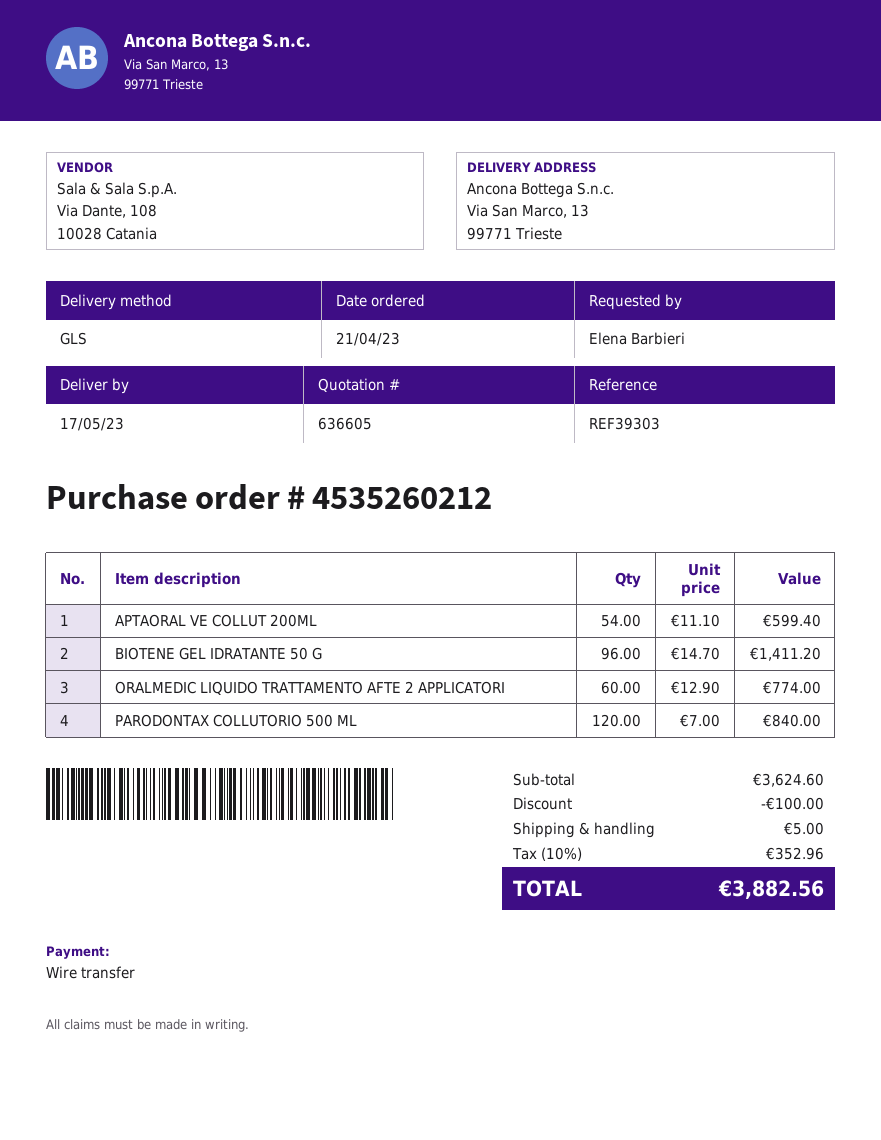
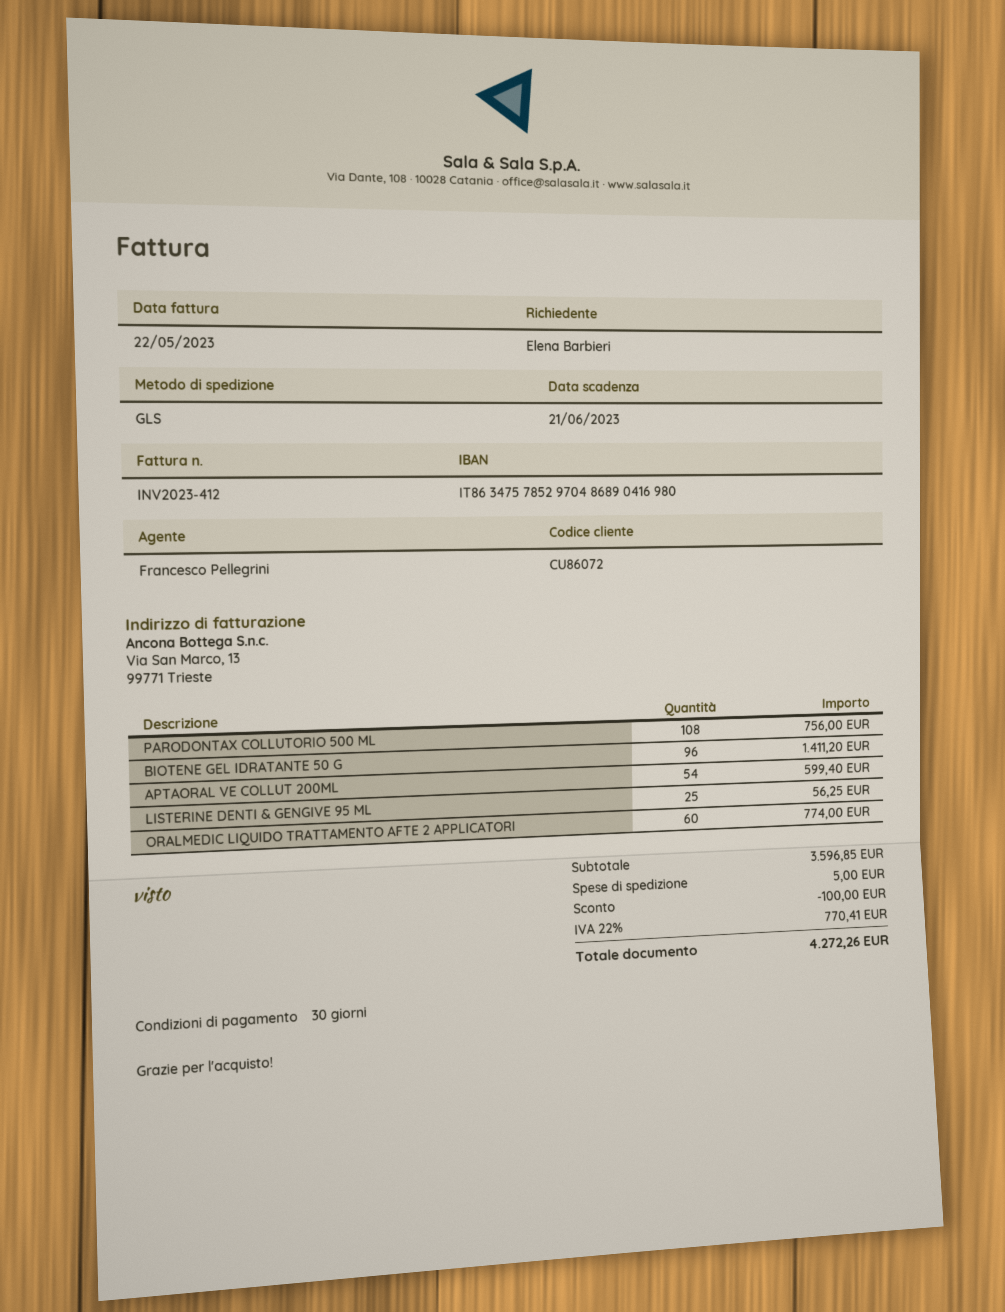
PARODONTAX COLLUTORIO 500 ML: 120 for 840.00 -> 108 for 756.00
LISTERINE DENTI & GENGIVE 95 ML: none -> 25 for 56.25
subtotal: 3624.60 -> 3596.85
tax: 10% = 352.96 -> 22% = 770.41
total: 3882.56 -> 4272.26

